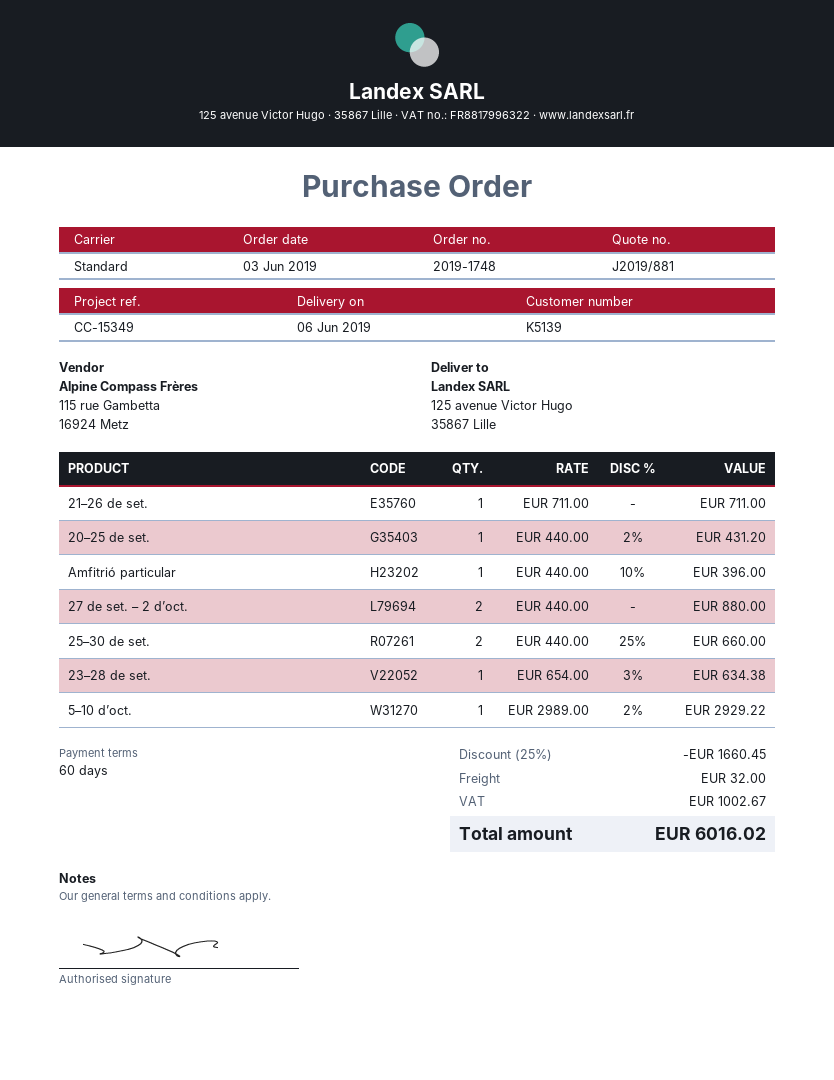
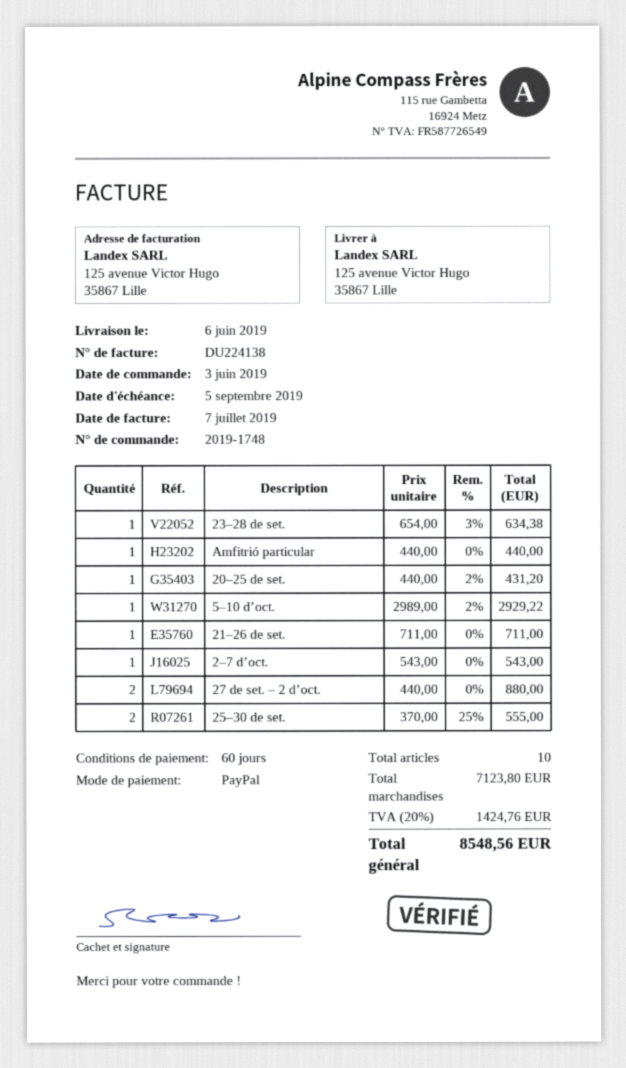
Amfitrió particular: 1 x 440.00 - 10% = 396.00 -> 1 x 440.00 = 440.00
25–30 de set.: 2 x 440.00 - 25% = 660.00 -> 2 x 370.00 - 25% = 555.00
2–7 d’oct.: none -> 1 x 543.00 = 543.00
discount: 25% = 1660.45 -> none
shipping: 32.00 -> none
tax: 1002.67 -> 1424.76
total: 6016.02 -> 8548.56

